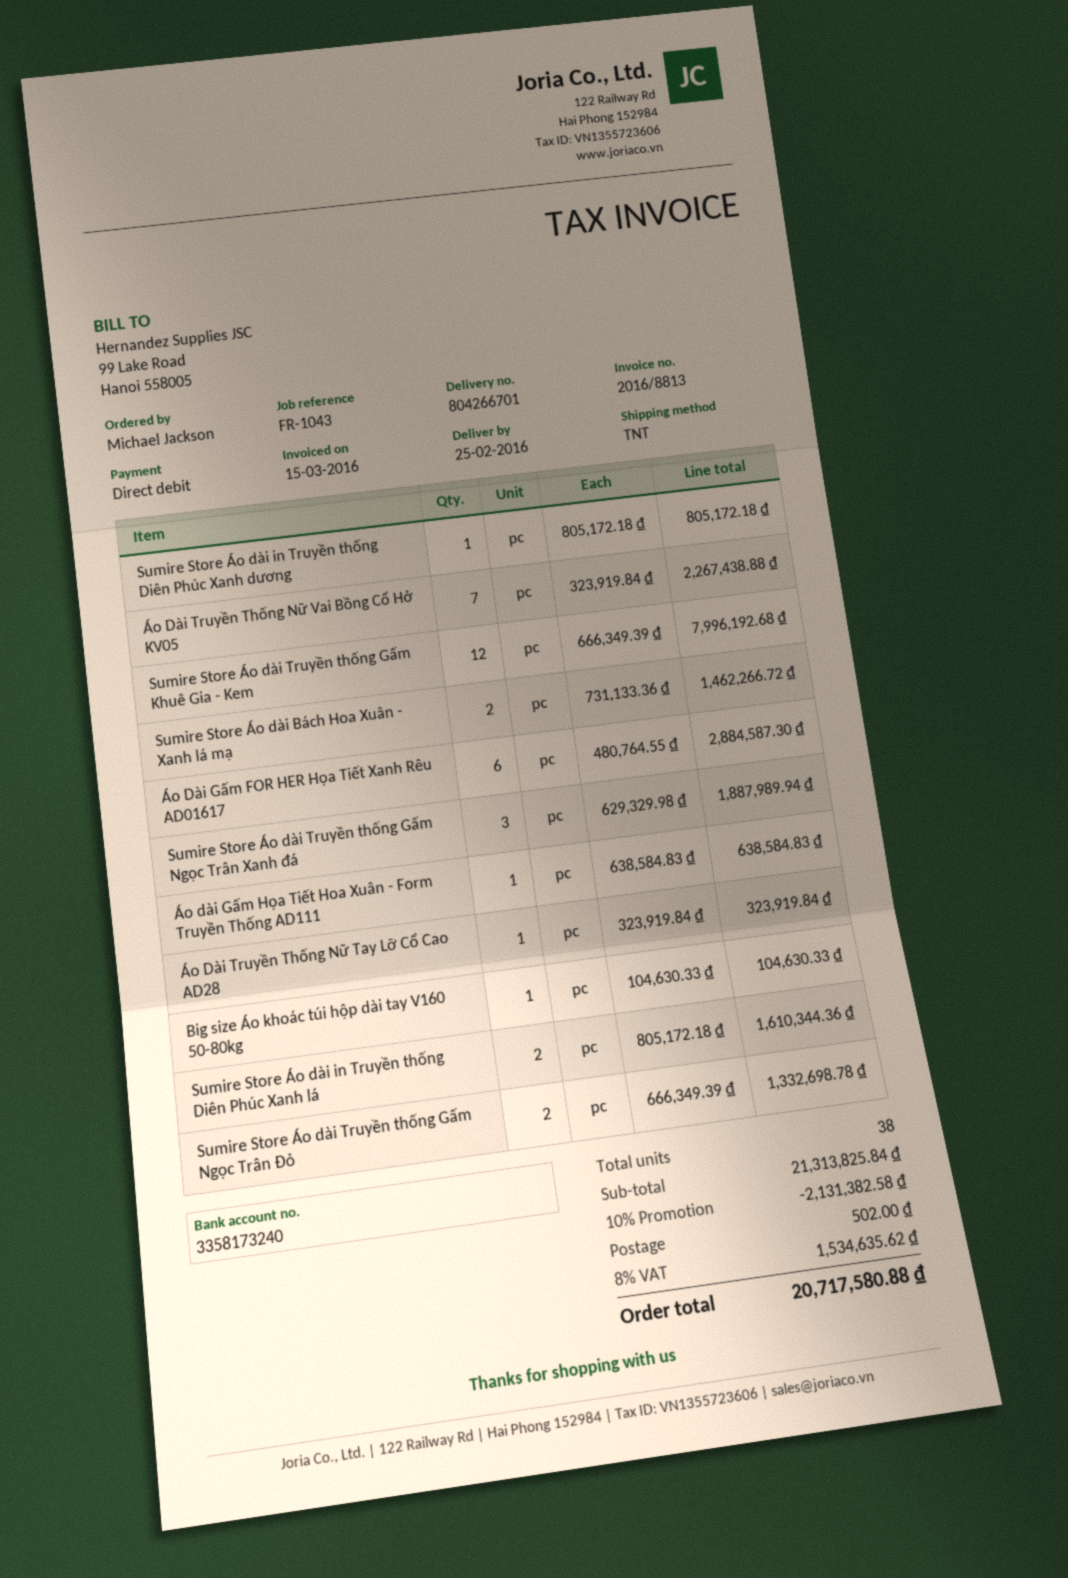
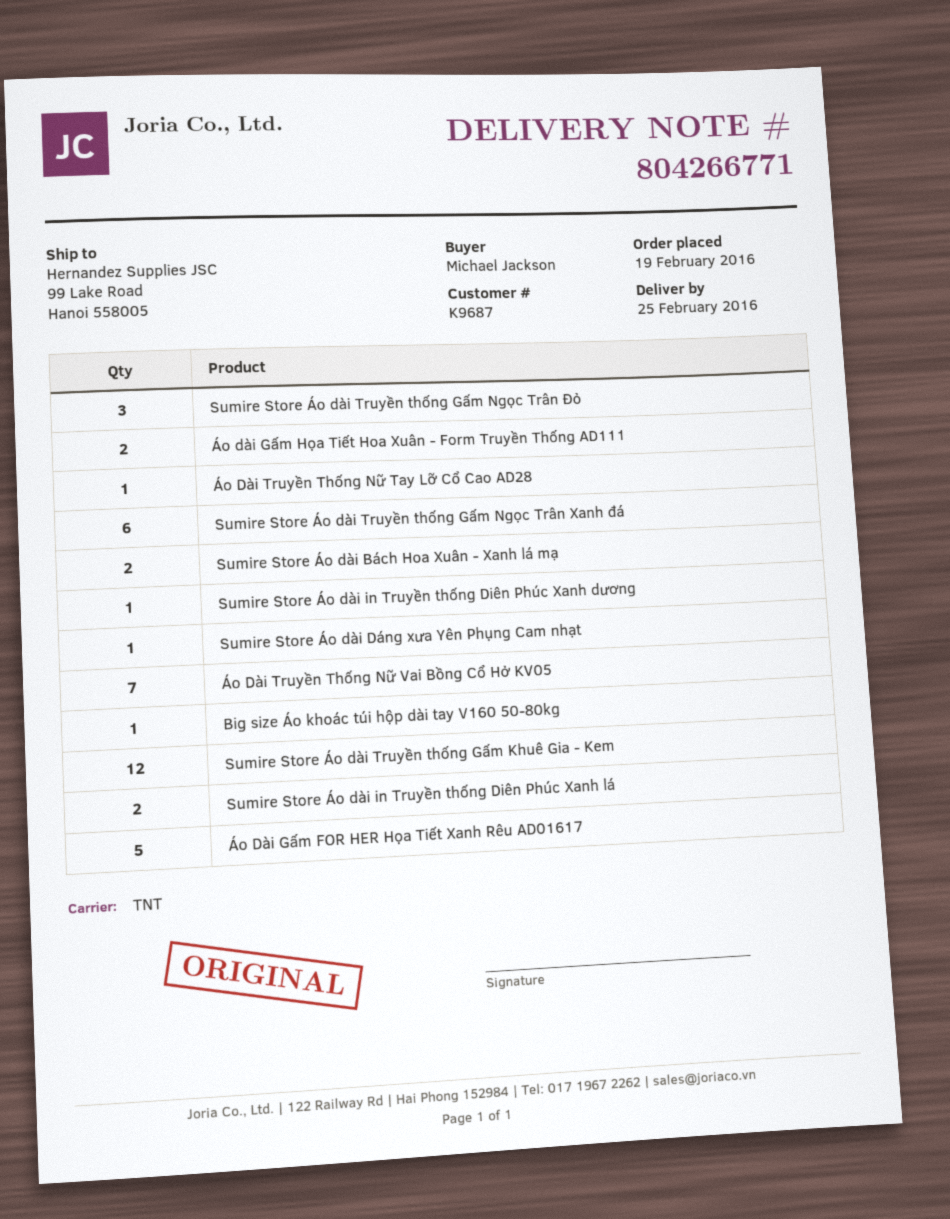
delivery note number: 804266701 -> 804266771
Áo Dài Gấm FOR HER Họa Tiết Xanh Rêu AD01617: 6 -> 5
Sumire Store Áo dài Truyền thống Gấm Ngọc Trân Xanh đá: 3 -> 6
Áo dài Gấm Họa Tiết Hoa Xuân - Form Truyền Thống AD111: 1 -> 2
Sumire Store Áo dài Truyền thống Gấm Ngọc Trân Đỏ: 2 -> 3
Sumire Store Áo dài Dáng xưa Yên Phụng Cam nhạt: none -> 1

